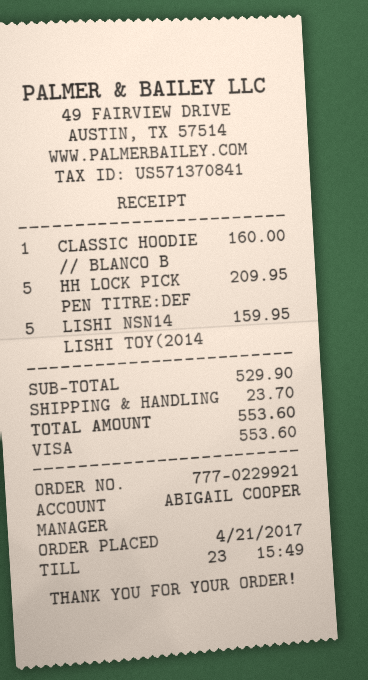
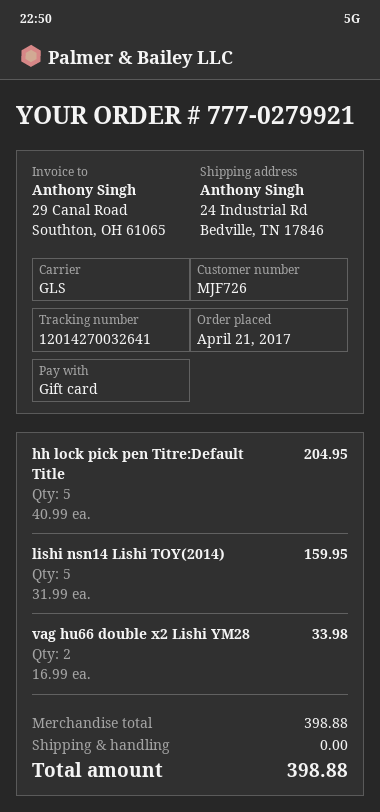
order number: 777-0229921 -> 777-0279921
payment method: Visa -> gift card
CLASSIC HOODIE // BLANCO B: 1 for 160.00 -> none
HH LOCK PICK PEN TITRE:DEF: 5 for 209.95 -> 5 for 204.95
vag hu66 double x2 Lishi YM28: none -> 2 for 33.98
subtotal: 529.90 -> 398.88
shipping: 23.70 -> 0.00
total: 553.60 -> 398.88

